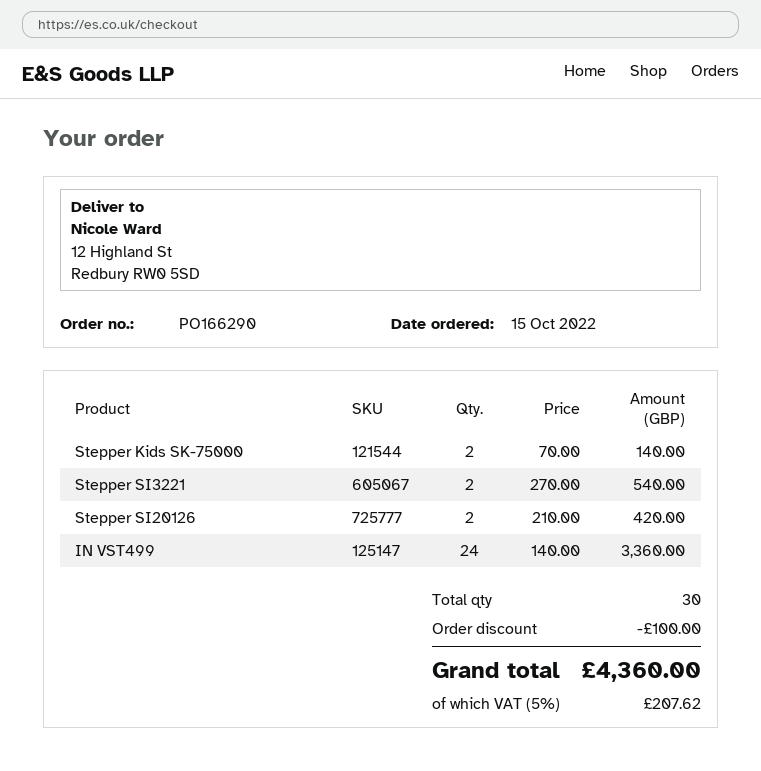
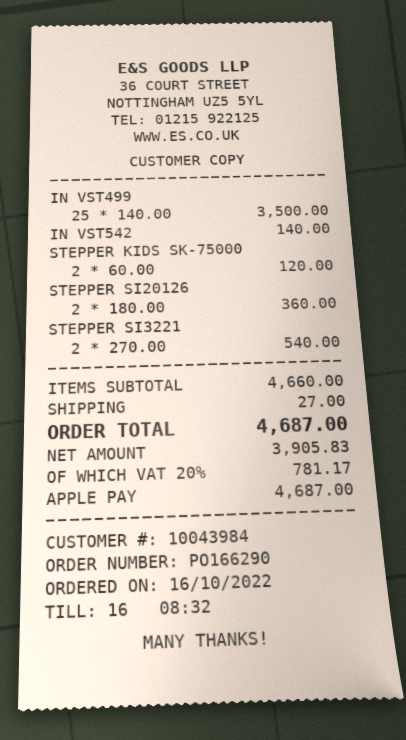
order date: 2022-10-15 -> 2022-10-16
Stepper Kids SK-75000: 2 x 70.00 = 140.00 -> 2 x 60.00 = 120.00
Stepper SI20126: 2 x 210.00 = 420.00 -> 2 x 180.00 = 360.00
IN VST499: 24 x 140.00 = 3360.00 -> 25 x 140.00 = 3500.00
IN VST542: none -> 1 x 140.00 = 140.00
discount: 100.00 -> none
shipping: none -> 27.00
tax: 5% = 207.62 -> 20% = 781.17
total: 4360.00 -> 4687.00

